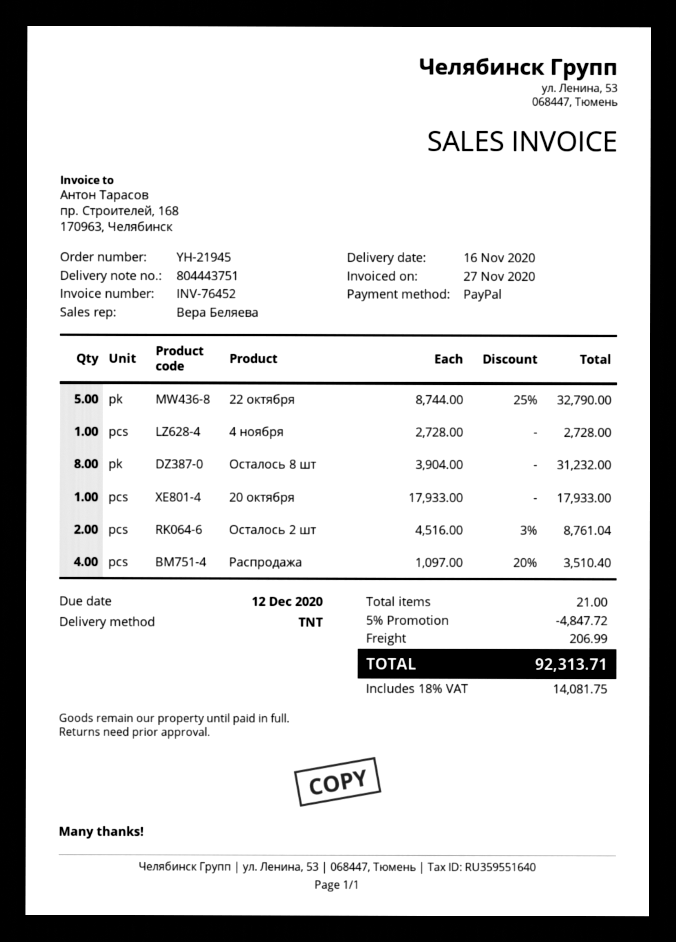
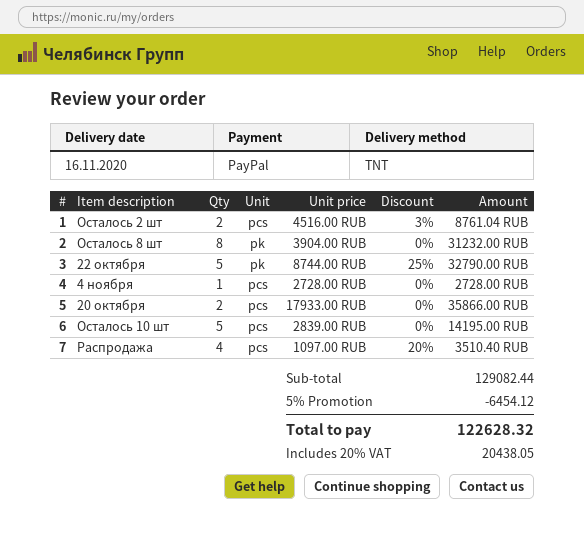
20 октября: 1 x 17933.00 = 17933.00 -> 2 x 17933.00 = 35866.00
Осталось 10 шт: none -> 5 x 2839.00 = 14195.00
discount: 5% = 4847.72 -> 5% = 6454.12
shipping: 206.99 -> none
tax: 18% = 14081.75 -> 20% = 20438.05
total: 92313.71 -> 122628.32

